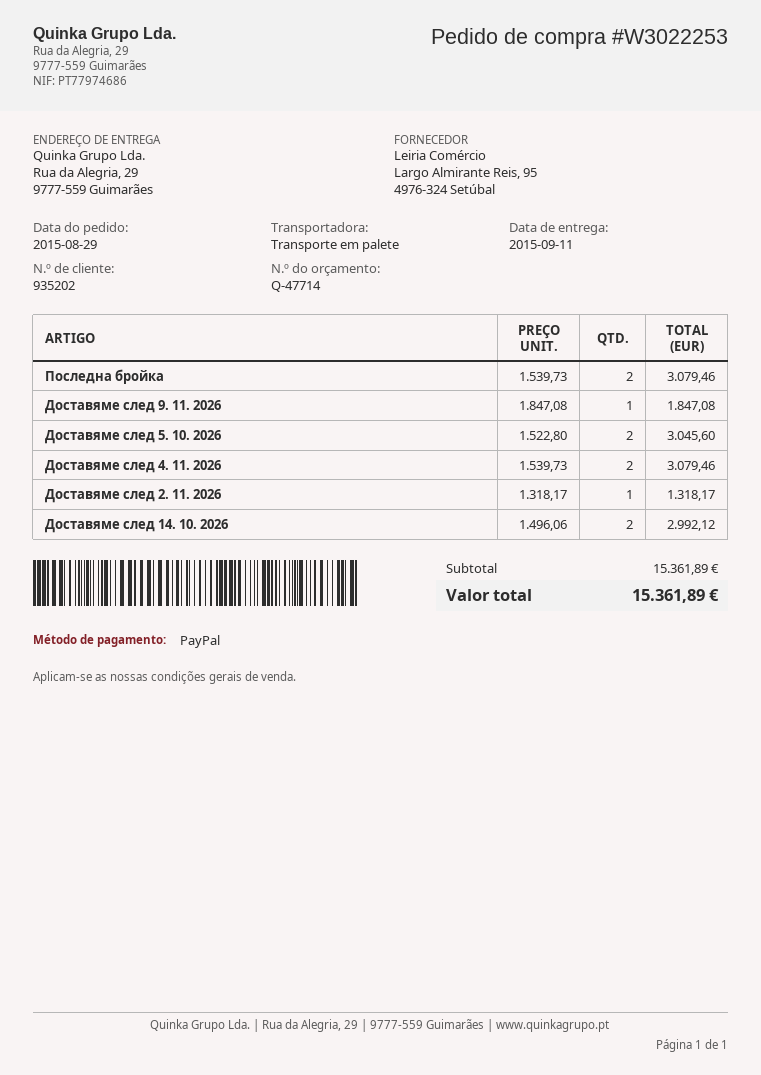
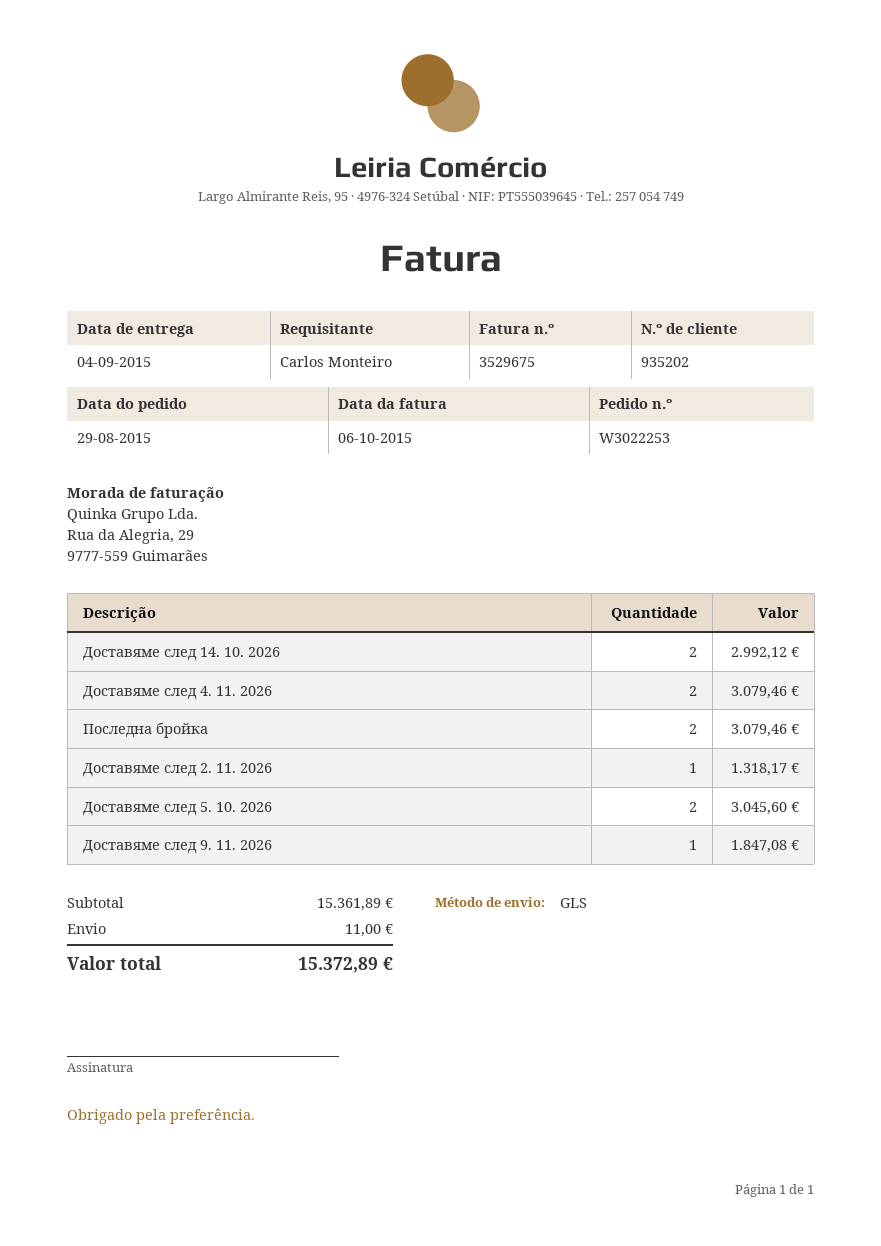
delivery date: 2015-09-11 -> 2015-09-04
shipping method: pallet freight -> GLS
shipping: none -> 11.00
total: 15361.89 -> 15372.89

